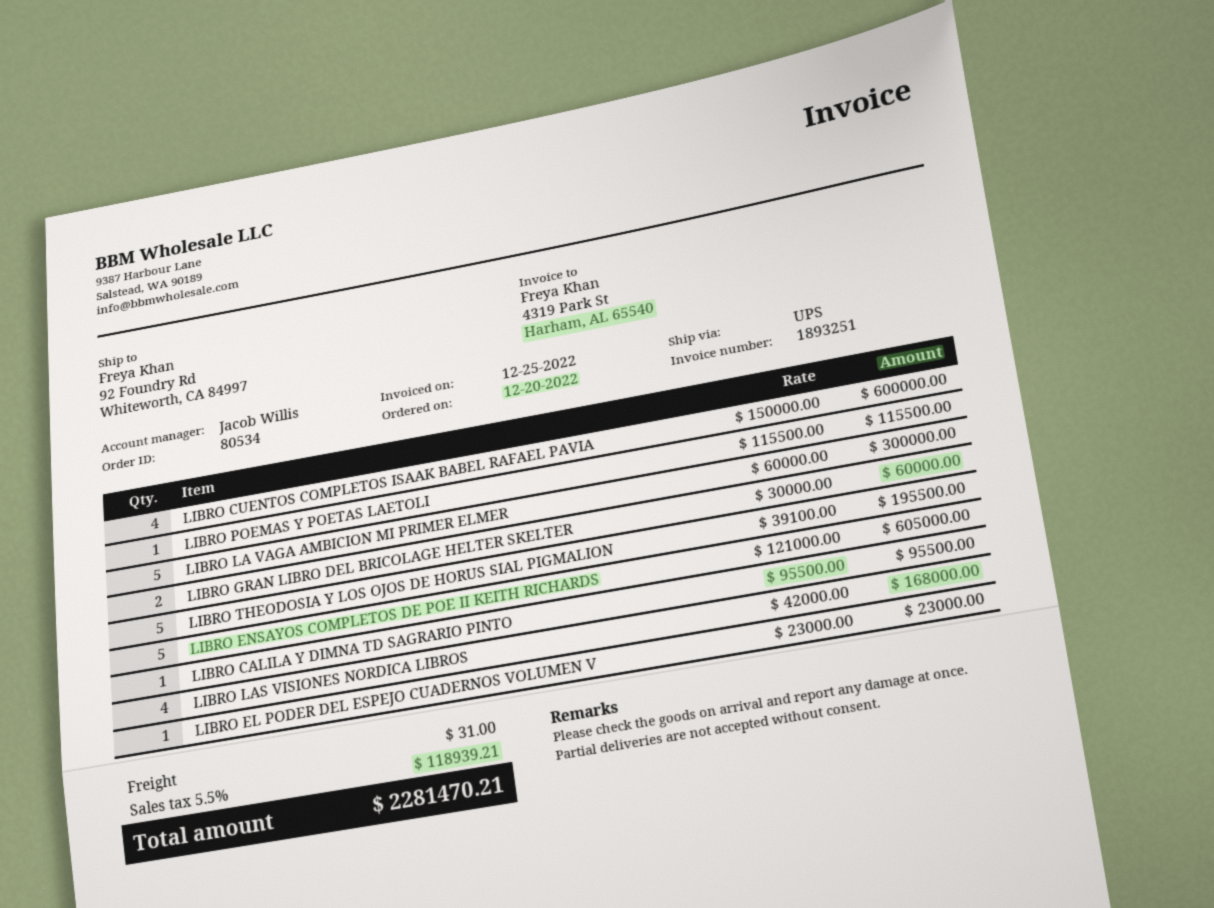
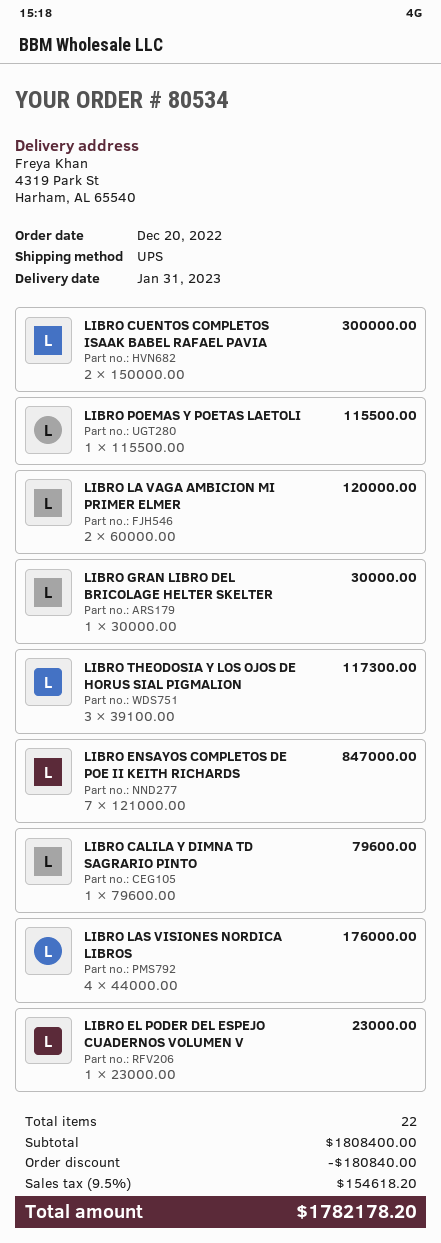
ship to: 92 Foundry Rd, Whiteworth, CA 84997 -> 4319 Park St, Harham, AL 65540
LIBRO CUENTOS COMPLETOS ISAAK BABEL RAFAEL PAVIA: 4 x 150000.00 = 600000.00 -> 2 x 150000.00 = 300000.00
LIBRO LA VAGA AMBICION MI PRIMER ELMER: 5 x 60000.00 = 300000.00 -> 2 x 60000.00 = 120000.00
LIBRO GRAN LIBRO DEL BRICOLAGE HELTER SKELTER: 2 x 30000.00 = 60000.00 -> 1 x 30000.00 = 30000.00
LIBRO THEODOSIA Y LOS OJOS DE HORUS SIAL PIGMALION: 5 x 39100.00 = 195500.00 -> 3 x 39100.00 = 117300.00
LIBRO ENSAYOS COMPLETOS DE POE II KEITH RICHARDS: 5 x 121000.00 = 605000.00 -> 7 x 121000.00 = 847000.00
LIBRO CALILA Y DIMNA TD SAGRARIO PINTO: 1 x 95500.00 = 95500.00 -> 1 x 79600.00 = 79600.00
LIBRO LAS VISIONES NORDICA LIBROS: 4 x 42000.00 = 168000.00 -> 4 x 44000.00 = 176000.00
discount: none -> 180840.00
shipping: 31.00 -> none
tax: 5.5% = 118939.21 -> 9.5% = 154618.20
total: 2281470.21 -> 1782178.20

